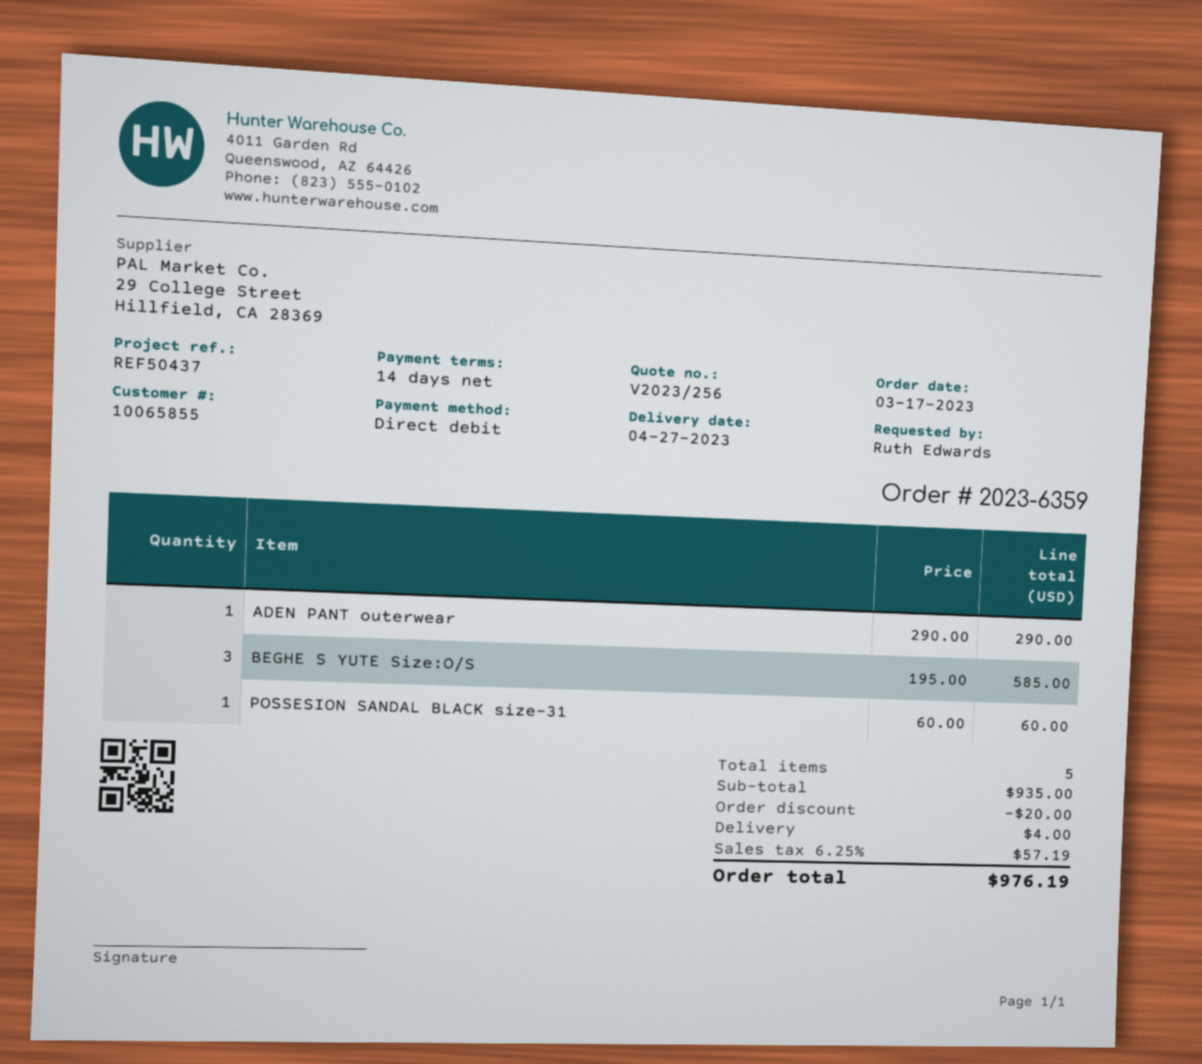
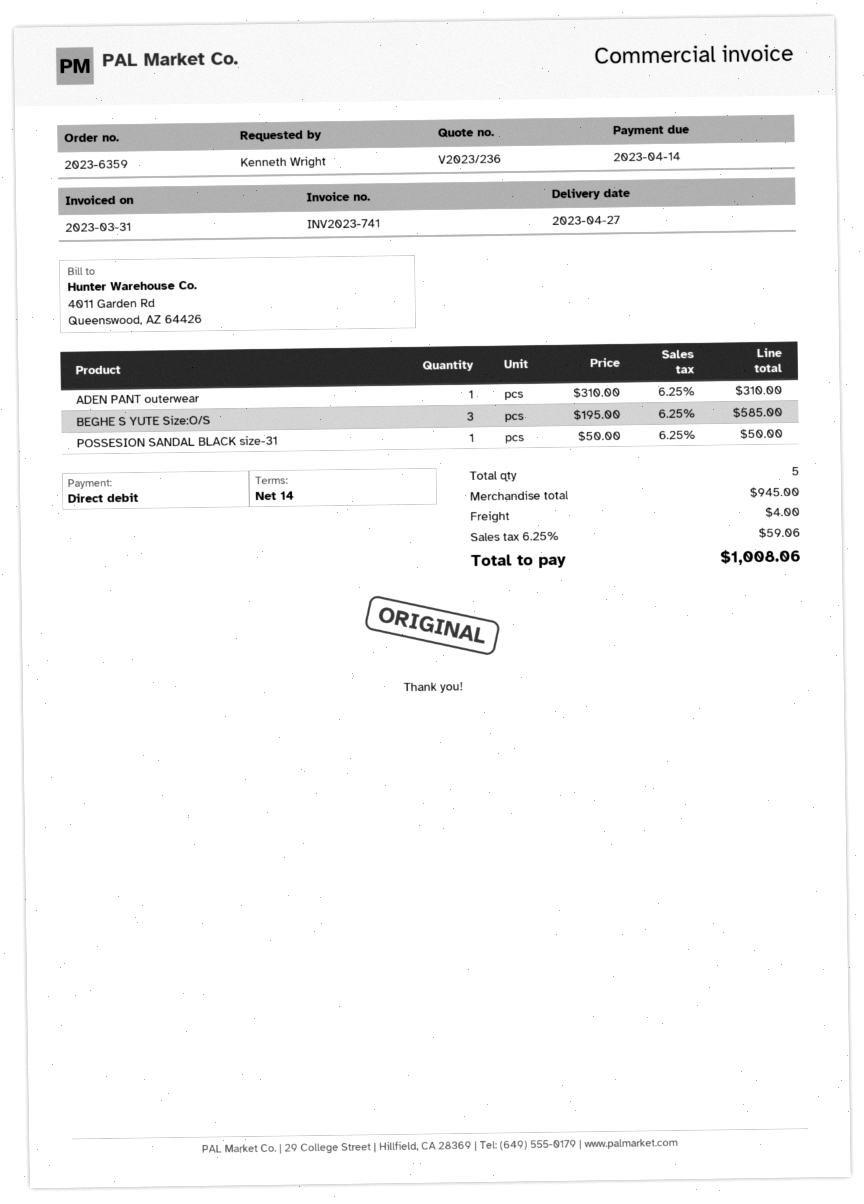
quote number: V2023/256 -> V2023/236
ordered by: Ruth Edwards -> Kenneth Wright
ADEN PANT outerwear: 1 x 290.00 = 290.00 -> 1 x 310.00 = 310.00
POSSESION SANDAL BLACK size-31: 1 x 60.00 = 60.00 -> 1 x 50.00 = 50.00
subtotal: 935.00 -> 945.00
discount: 20.00 -> none
tax: 6.25% = 57.19 -> 6.25% = 59.06
total: 976.19 -> 1008.06

